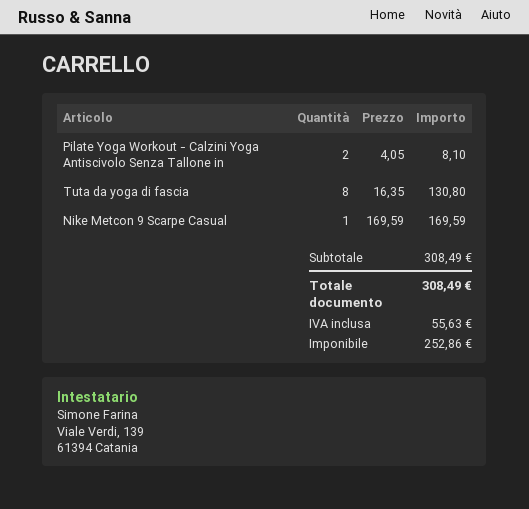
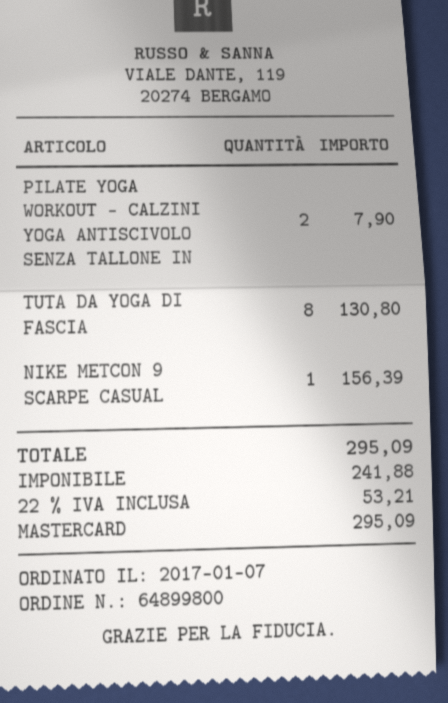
Pilate Yoga Workout - Calzini Yoga Antiscivolo Senza Tallone in: 2 for 8.10 -> 2 for 7.90
Nike Metcon 9 Scarpe Casual: 1 for 169.59 -> 1 for 156.39
net: 252.86 -> 241.88
tax: 55.63 -> 53.21
total: 308.49 -> 295.09

